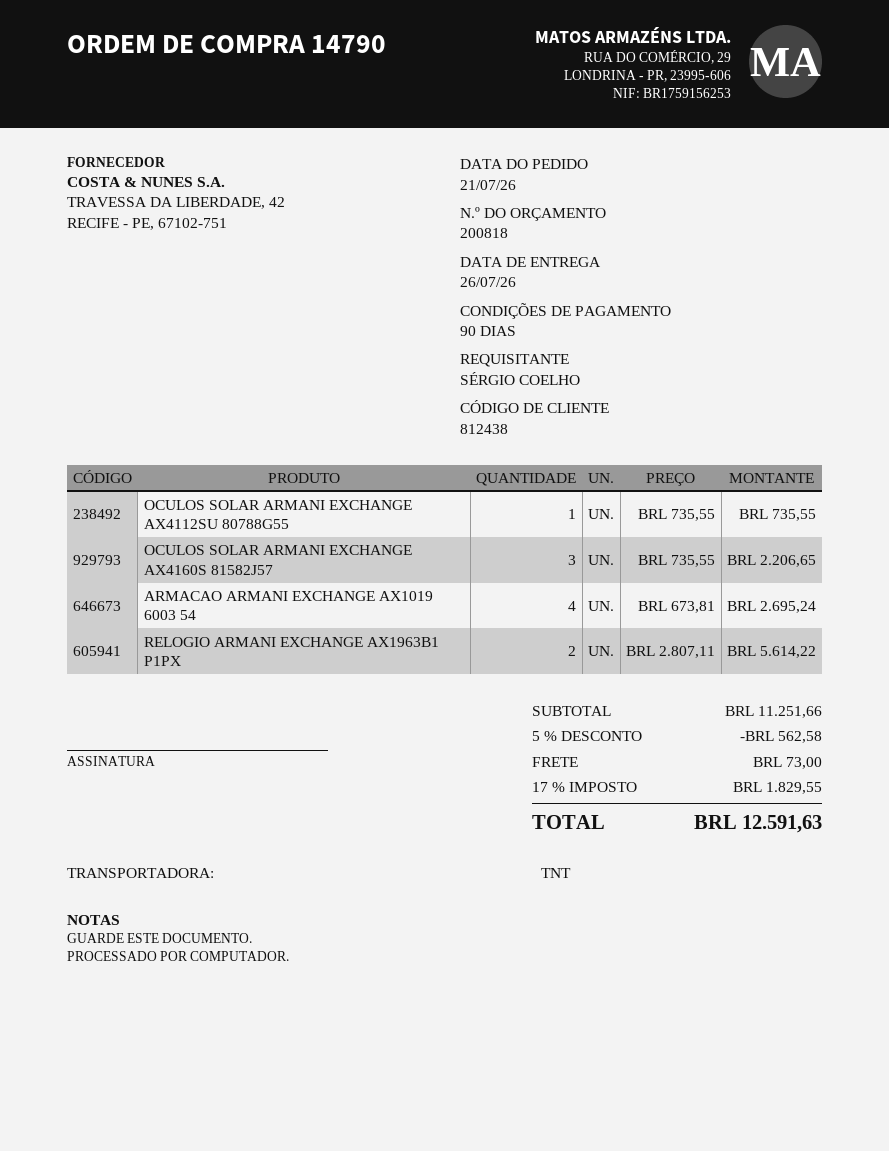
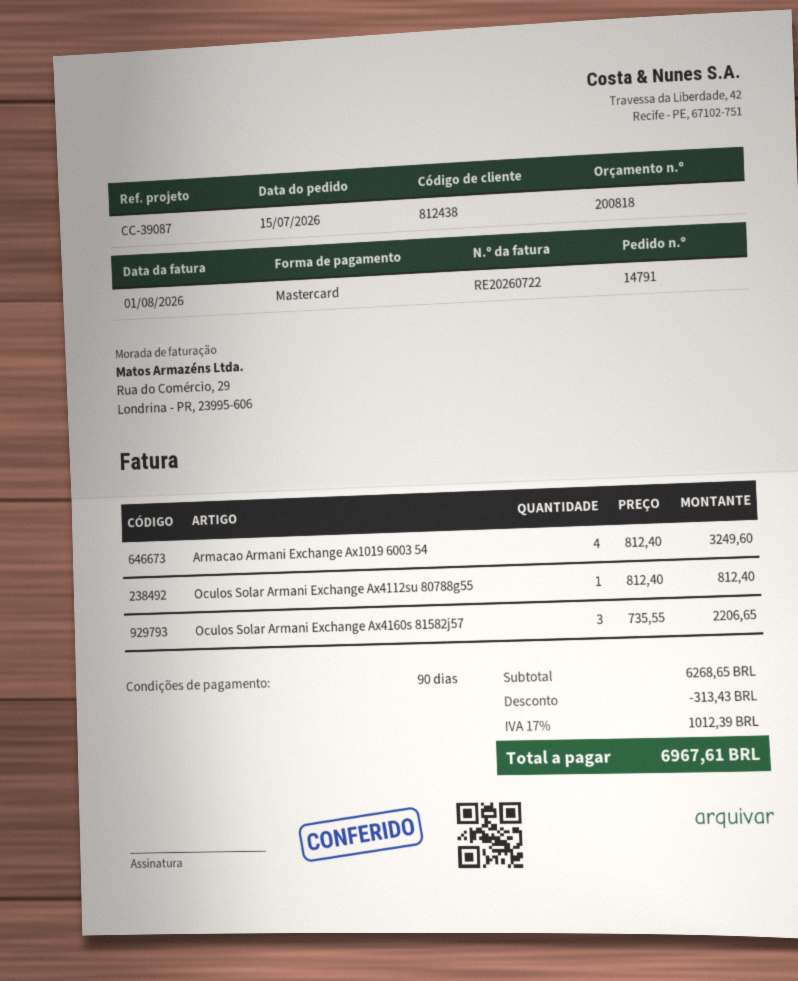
order number: 14790 -> 14791
order date: 2026-07-21 -> 2026-07-15
OCULOS SOLAR ARMANI EXCHANGE AX4112SU 80788G55: 1 x 735.55 = 735.55 -> 1 x 812.40 = 812.40
ARMACAO ARMANI EXCHANGE AX1019 6003 54: 4 x 673.81 = 2695.24 -> 4 x 812.40 = 3249.60
RELOGIO ARMANI EXCHANGE AX1963B1 P1PX: 2 x 2807.11 = 5614.22 -> none
subtotal: 11251.66 -> 6268.65
discount: 562.58 -> 313.43
shipping: 73.00 -> none
tax: 17% = 1829.55 -> 17% = 1012.39
total: 12591.63 -> 6967.61

